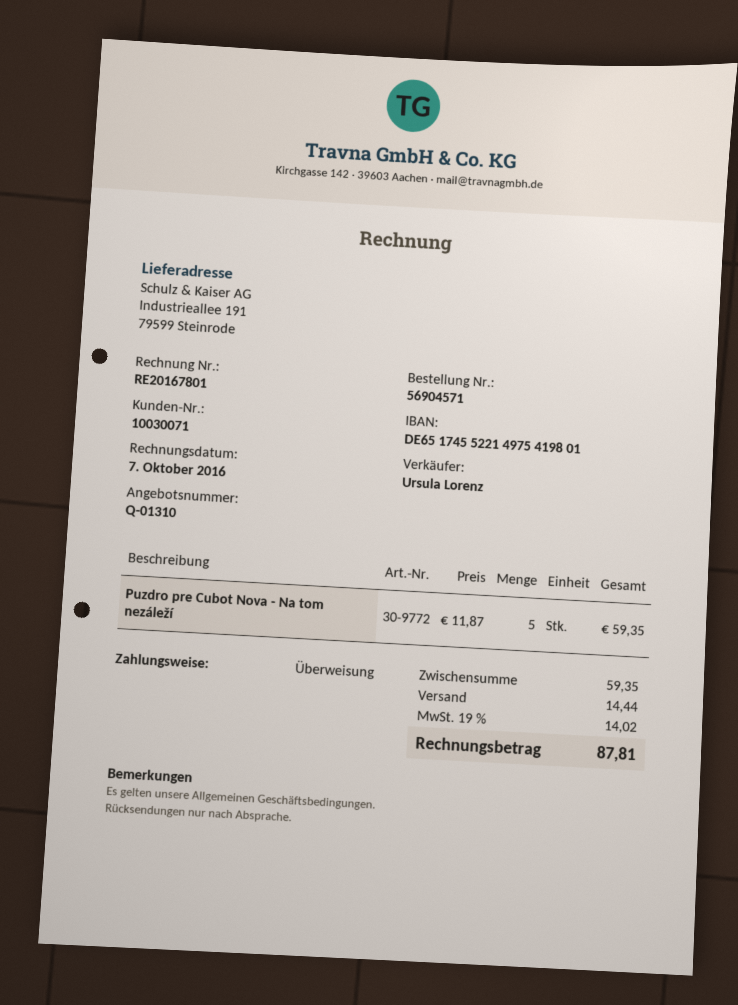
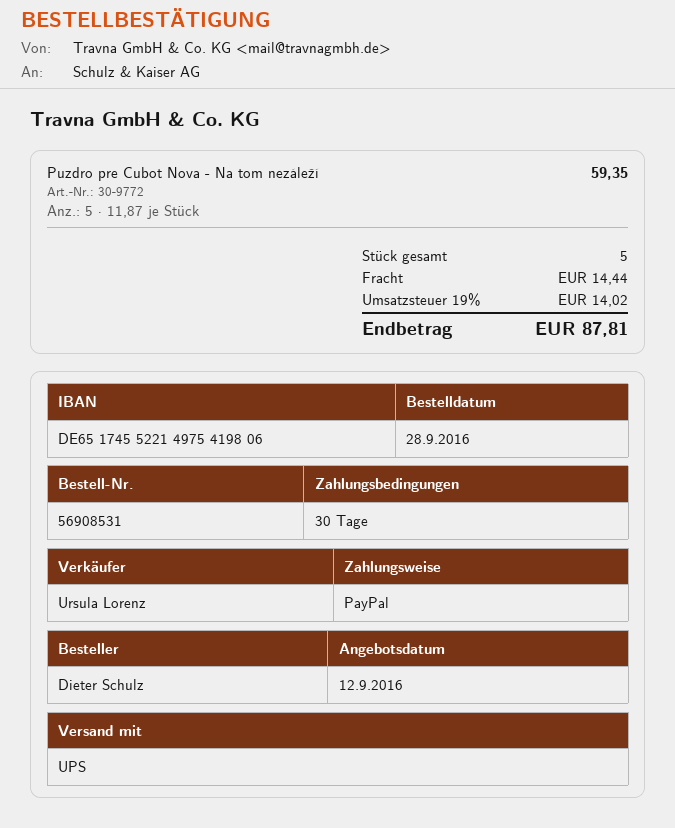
order number: 56904571 -> 56908531
payment method: bank transfer -> PayPal
bank account: DE65174552214975419801 -> DE65174552214975419806

